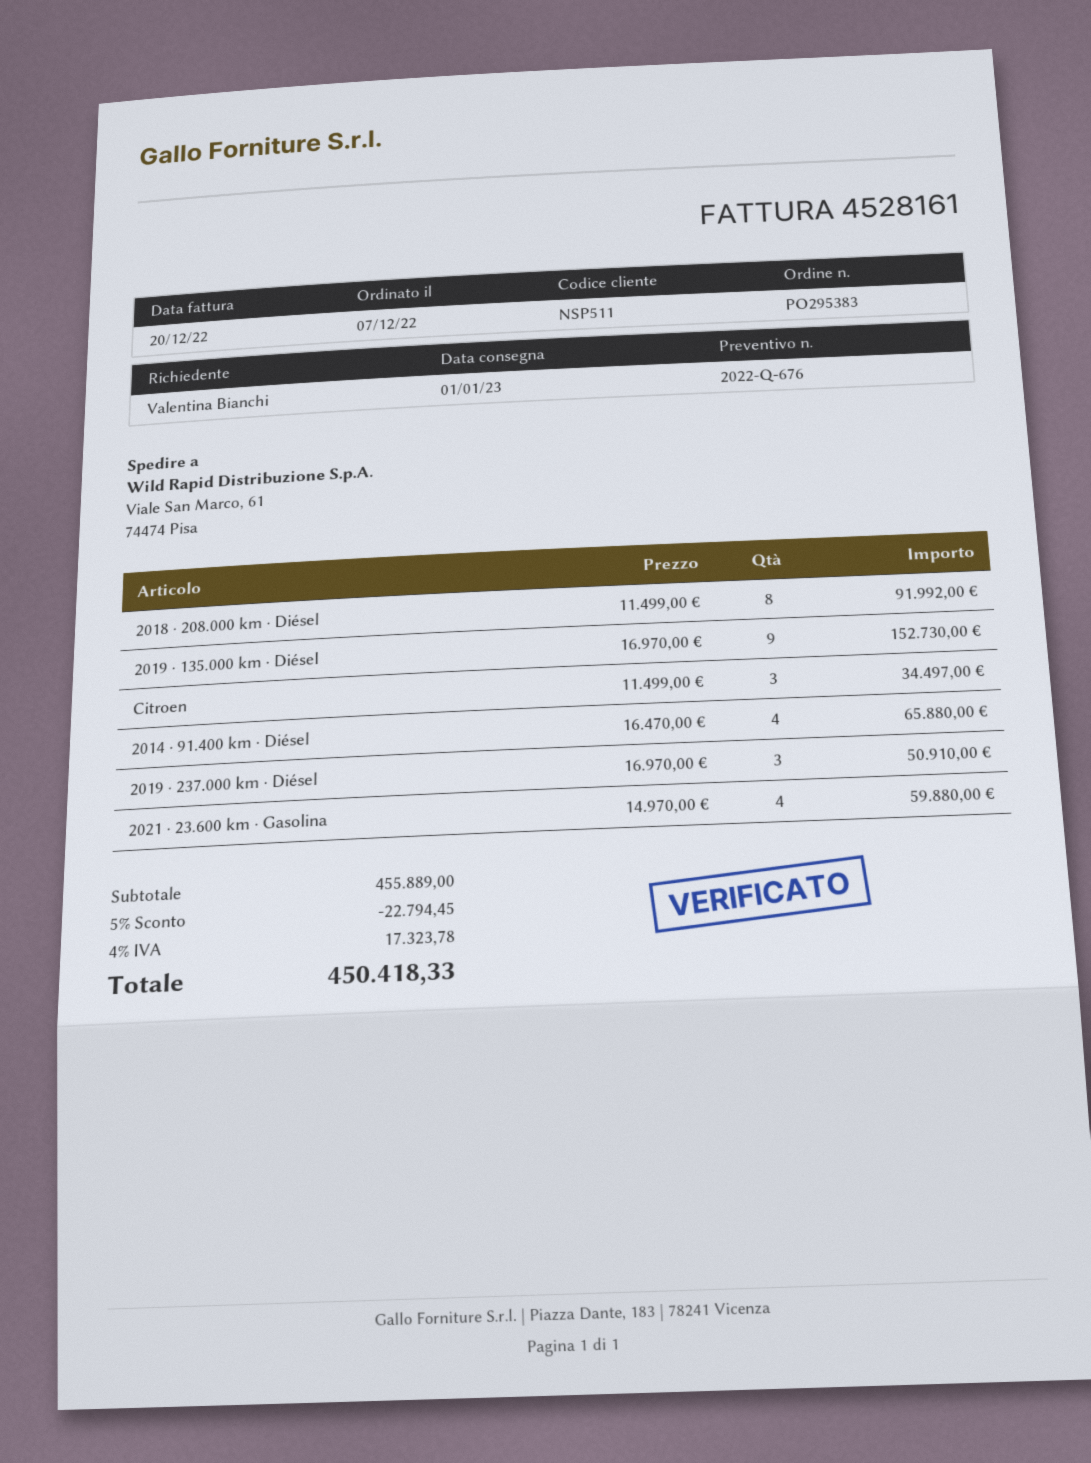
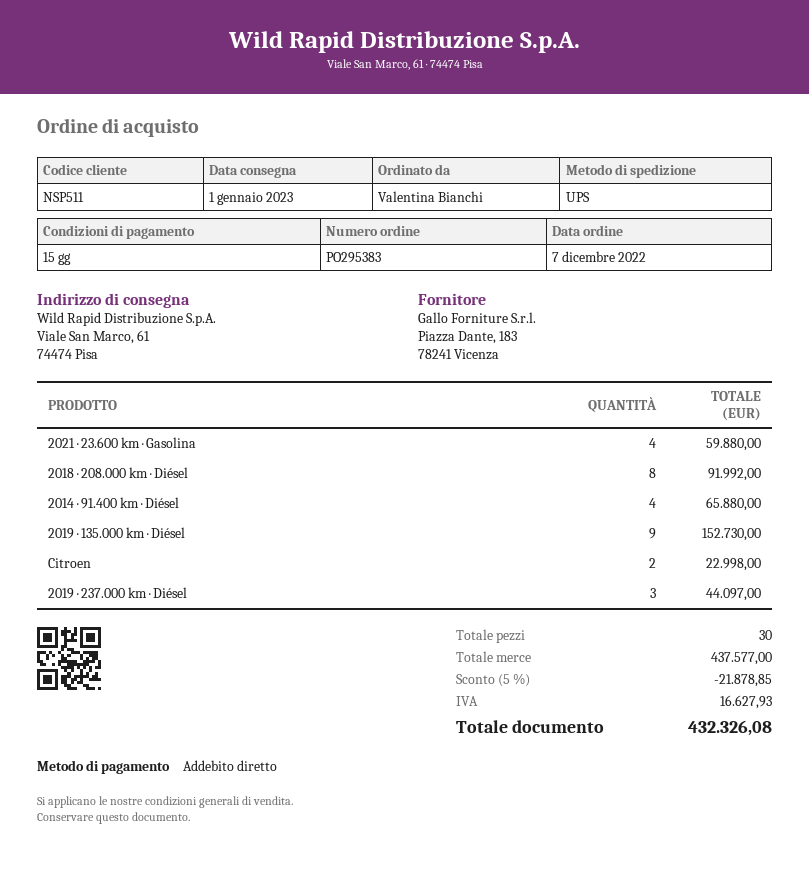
Citroen: 3 for 34497.00 -> 2 for 22998.00
2019 · 237.000 km · Diésel: 3 for 50910.00 -> 3 for 44097.00
subtotal: 455889.00 -> 437577.00
discount: 5% = 22794.45 -> 5% = 21878.85
tax: 17323.78 -> 16627.93
total: 450418.33 -> 432326.08

